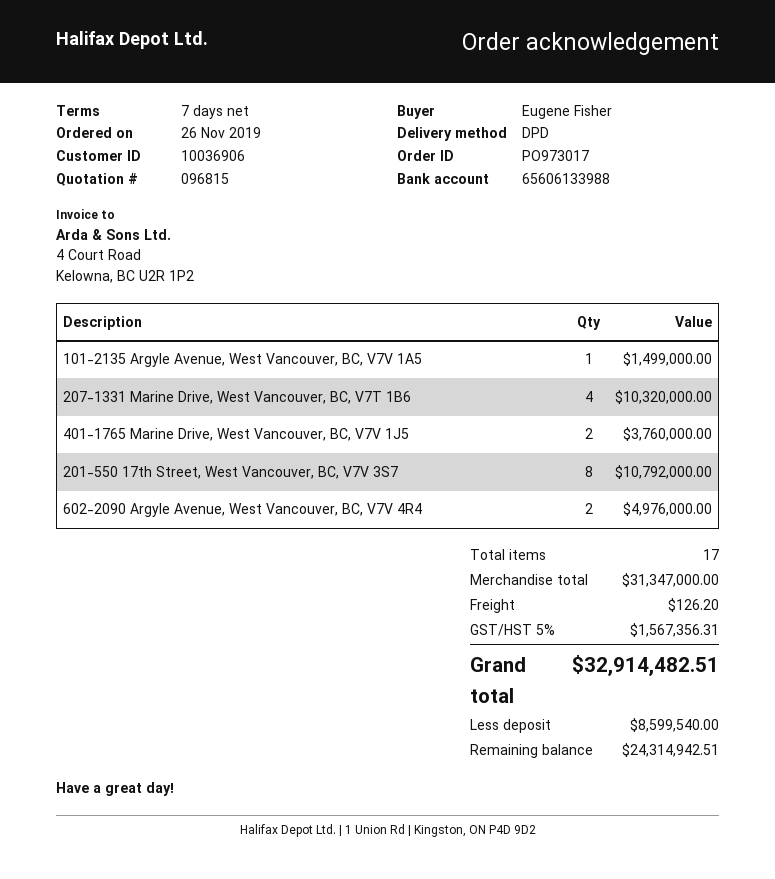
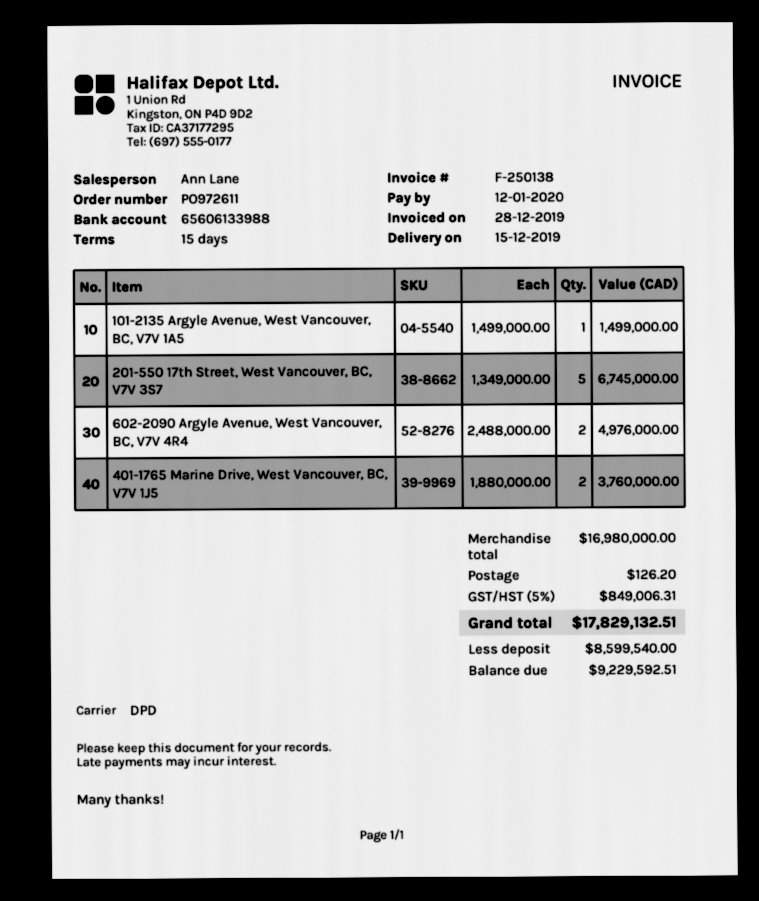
order number: PO973017 -> PO972611
payment terms: 7 days -> 15 days
207-1331 Marine Drive, West Vancouver, BC, V7T 1B6: 4 for 10320000.00 -> none
201-550 17th Street, West Vancouver, BC, V7V 3S7: 8 for 10792000.00 -> 5 for 6745000.00
subtotal: 31347000.00 -> 16980000.00
tax: 5% = 1567356.31 -> 5% = 849006.31
total: 32914482.51 -> 17829132.51
balance: 24314942.51 -> 9229592.51

